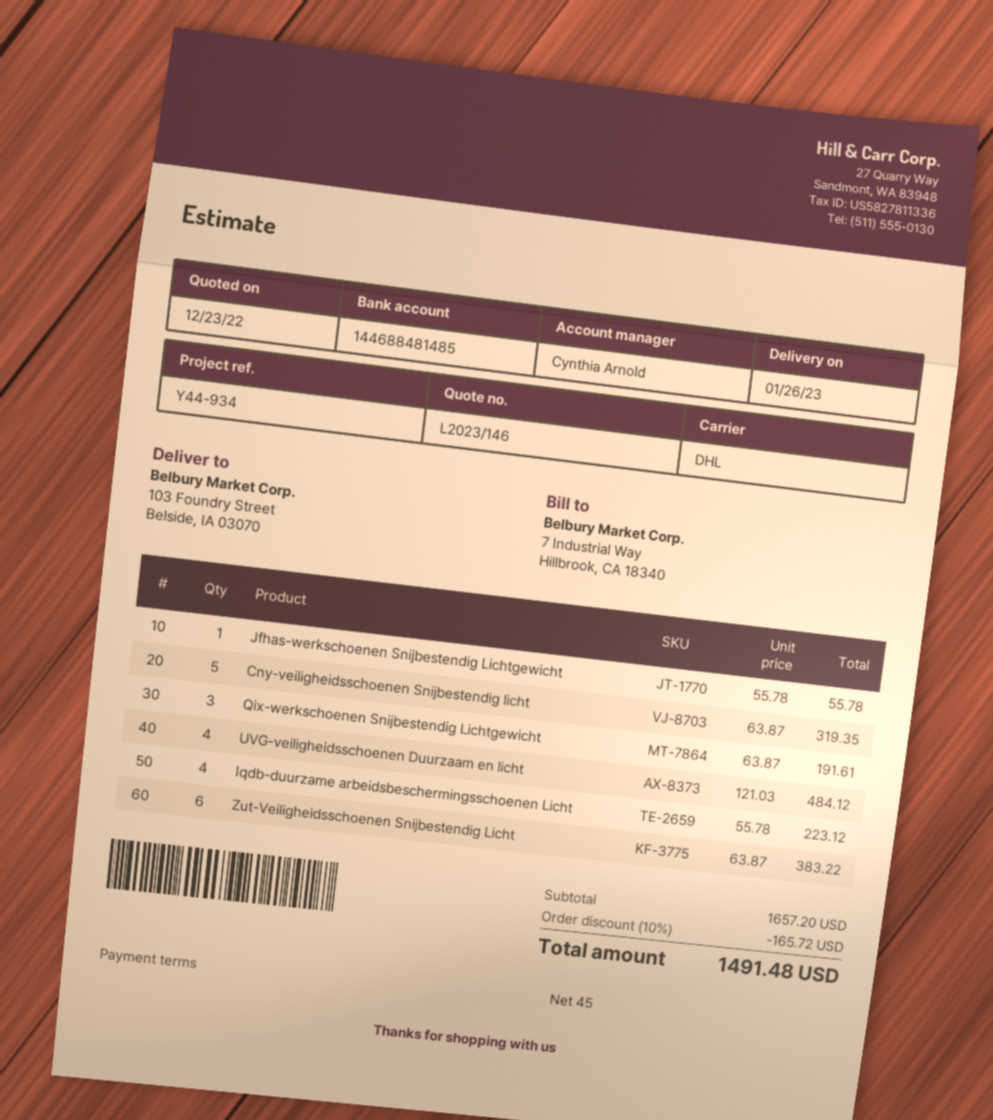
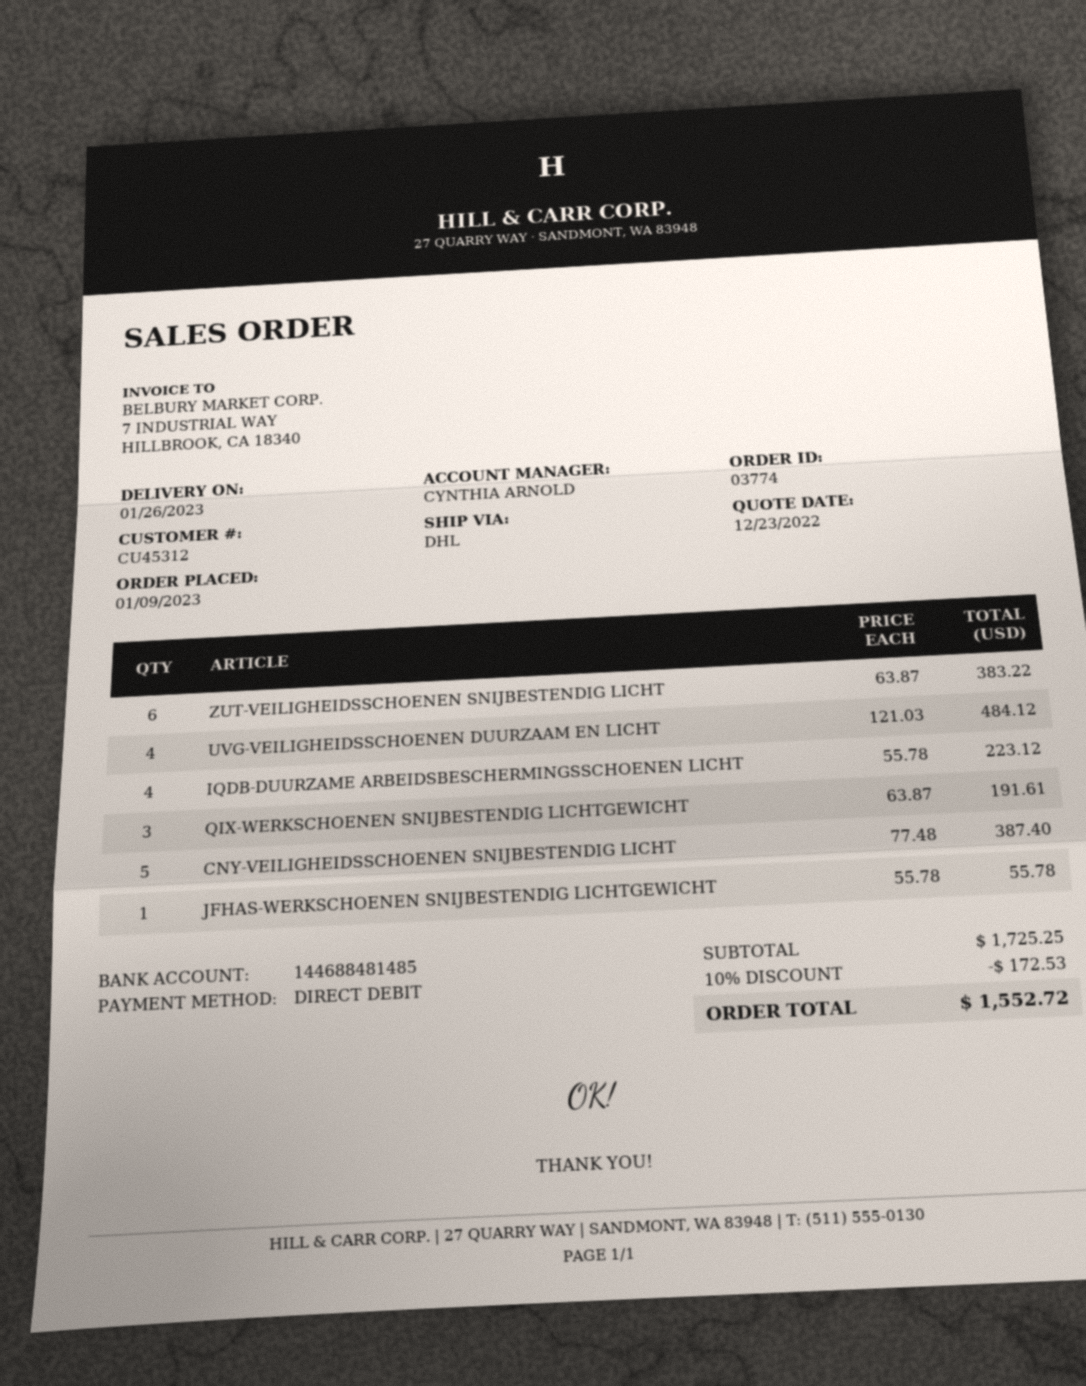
Cny-veiligheidsschoenen Snijbestendig licht: 5 x 63.87 = 319.35 -> 5 x 77.48 = 387.40
subtotal: 1657.20 -> 1725.25
discount: 10% = 165.72 -> 10% = 172.53
total: 1491.48 -> 1552.72

